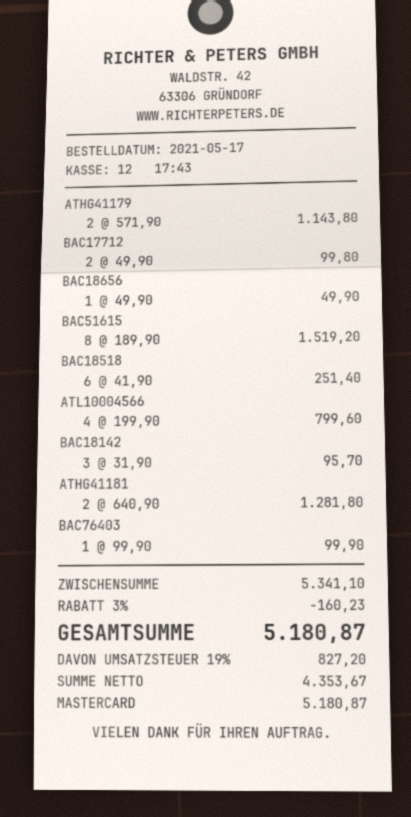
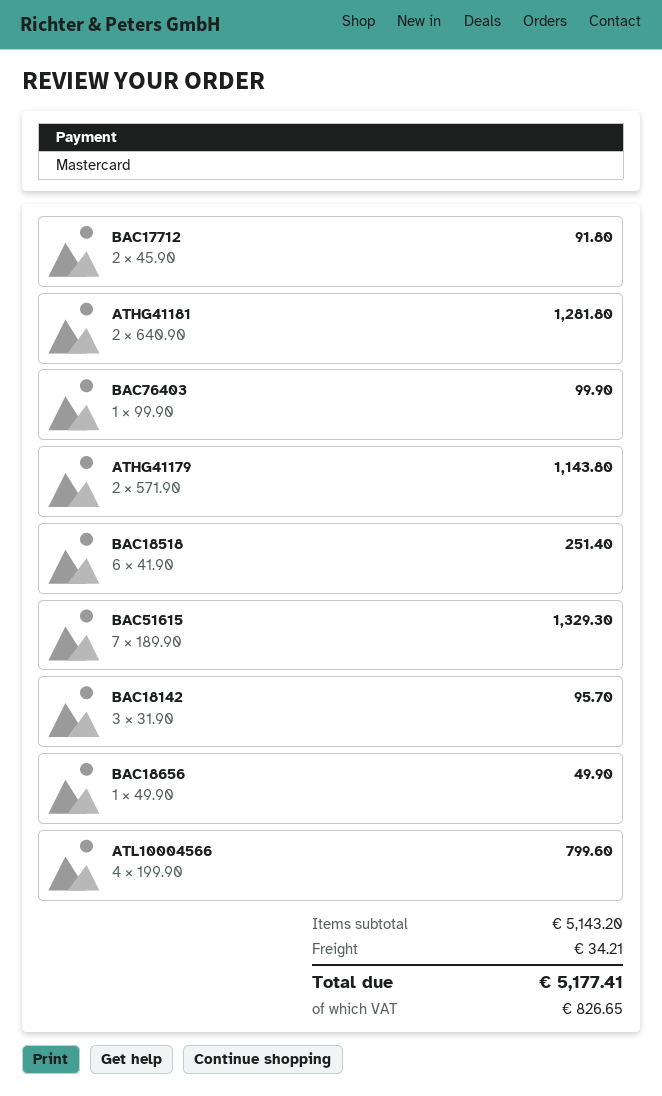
BAC17712: 2 x 49.90 = 99.80 -> 2 x 45.90 = 91.80
BAC51615: 8 x 189.90 = 1519.20 -> 7 x 189.90 = 1329.30
subtotal: 5341.10 -> 5143.20
discount: 3% = 160.23 -> none
shipping: none -> 34.21
tax: 827.20 -> 826.65
total: 5180.87 -> 5177.41

